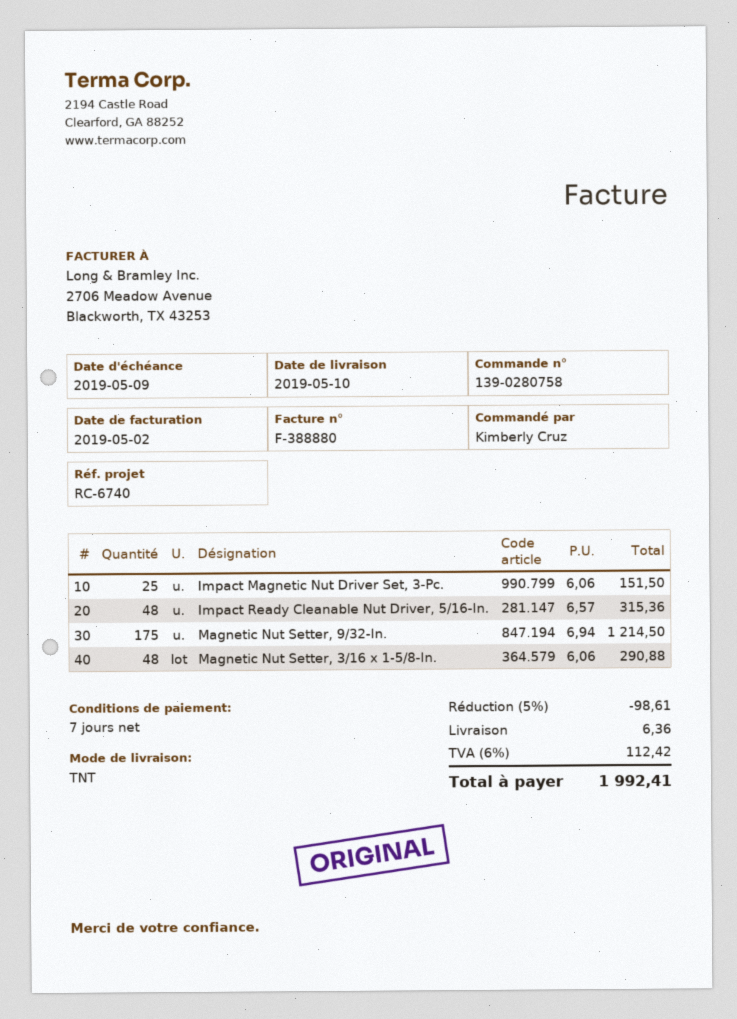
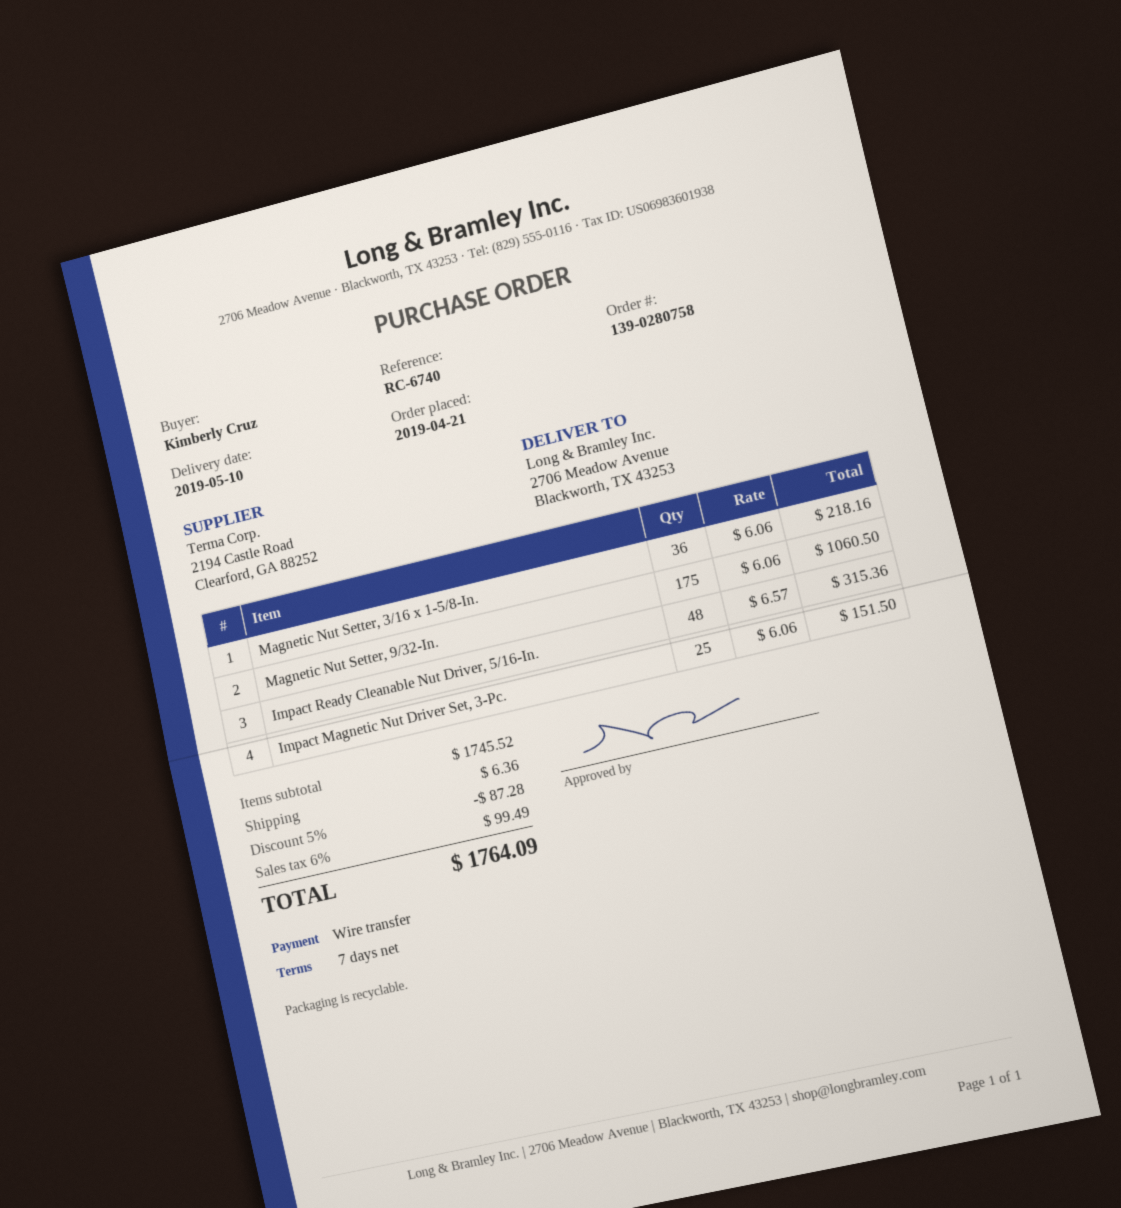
Magnetic Nut Setter, 9/32-In.: 175 x 6.94 = 1214.50 -> 175 x 6.06 = 1060.50
Magnetic Nut Setter, 3/16 x 1-5/8-In.: 48 x 6.06 = 290.88 -> 36 x 6.06 = 218.16
discount: 5% = 98.61 -> 5% = 87.28
tax: 6% = 112.42 -> 6% = 99.49
total: 1992.41 -> 1764.09

